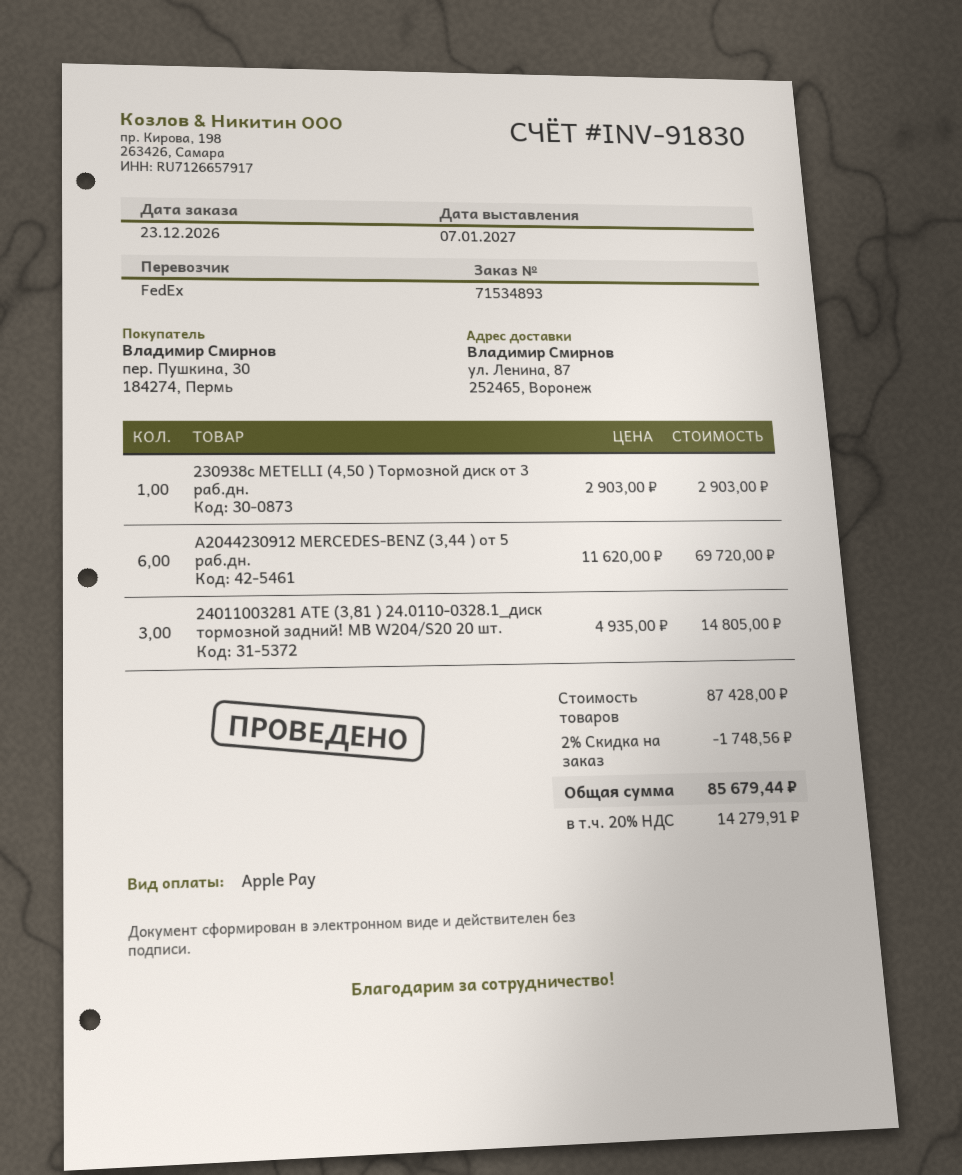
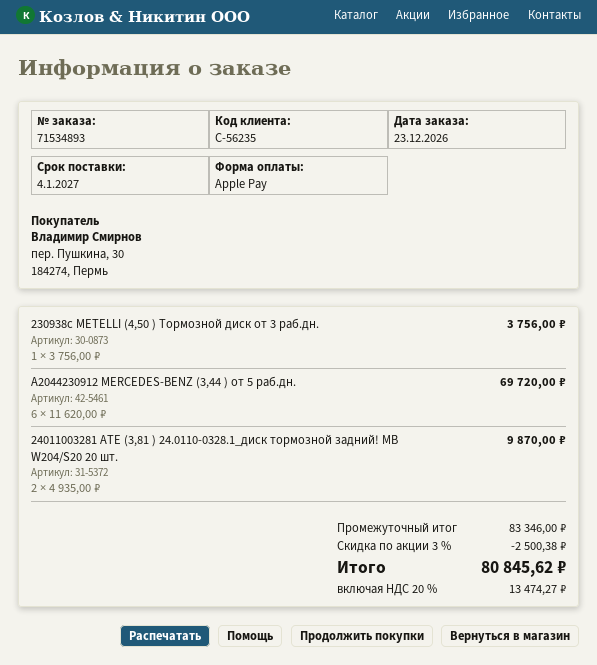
230938c METELLI (4,50 ) Тормозной диск от 3 раб.дн.: 1 x 2903.00 = 2903.00 -> 1 x 3756.00 = 3756.00
24011003281 ATE (3,81 ) 24.0110-0328.1_диск тормозной задний! MB W204/S20 20 шт.: 3 x 4935.00 = 14805.00 -> 2 x 4935.00 = 9870.00
subtotal: 87428.00 -> 83346.00
discount: 2% = 1748.56 -> 3% = 2500.38
tax: 20% = 14279.91 -> 20% = 13474.27
total: 85679.44 -> 80845.62

